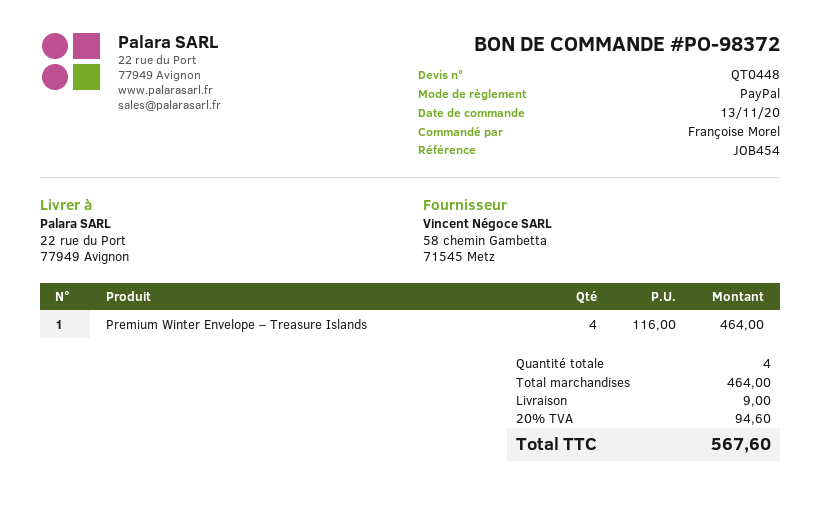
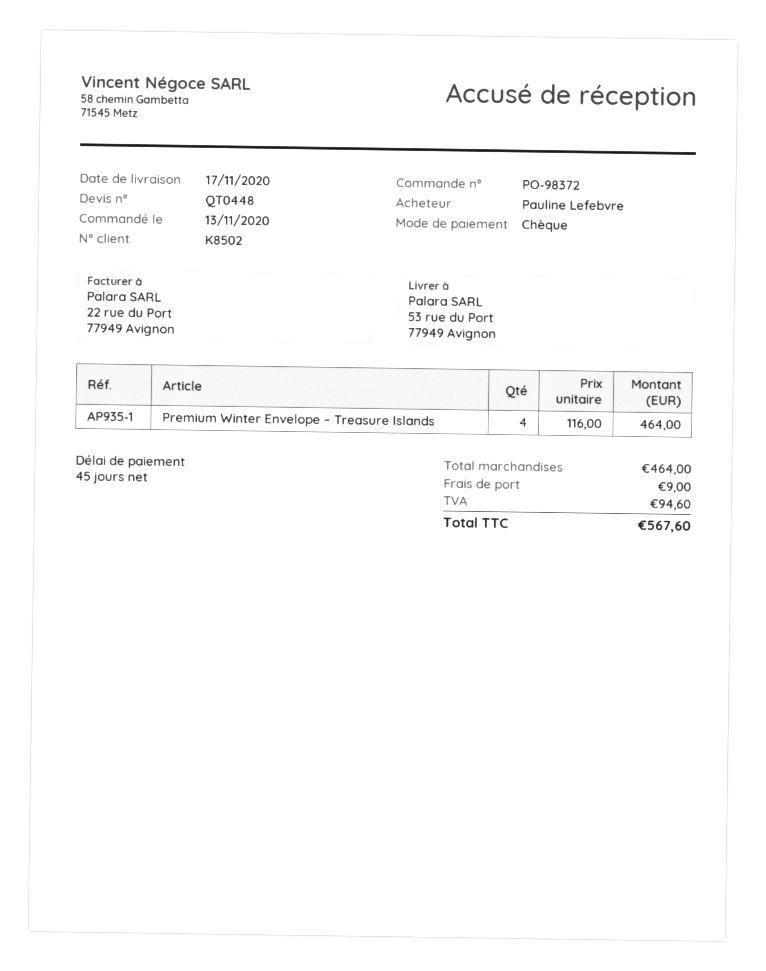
ordered by: Françoise Morel -> Pauline Lefebvre
payment method: PayPal -> cheque
ship to: 22 rue du Port, 77949 Avignon -> 53 rue du Port, 77949 Avignon

